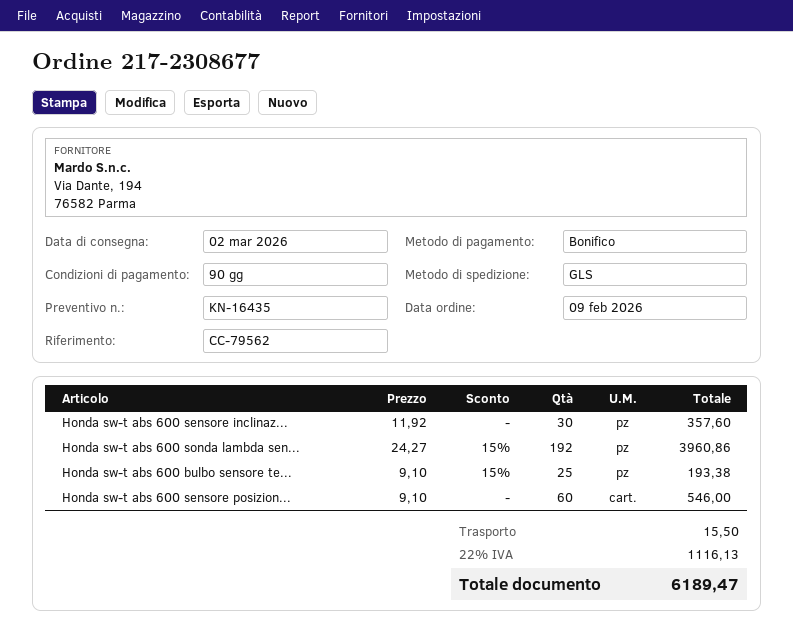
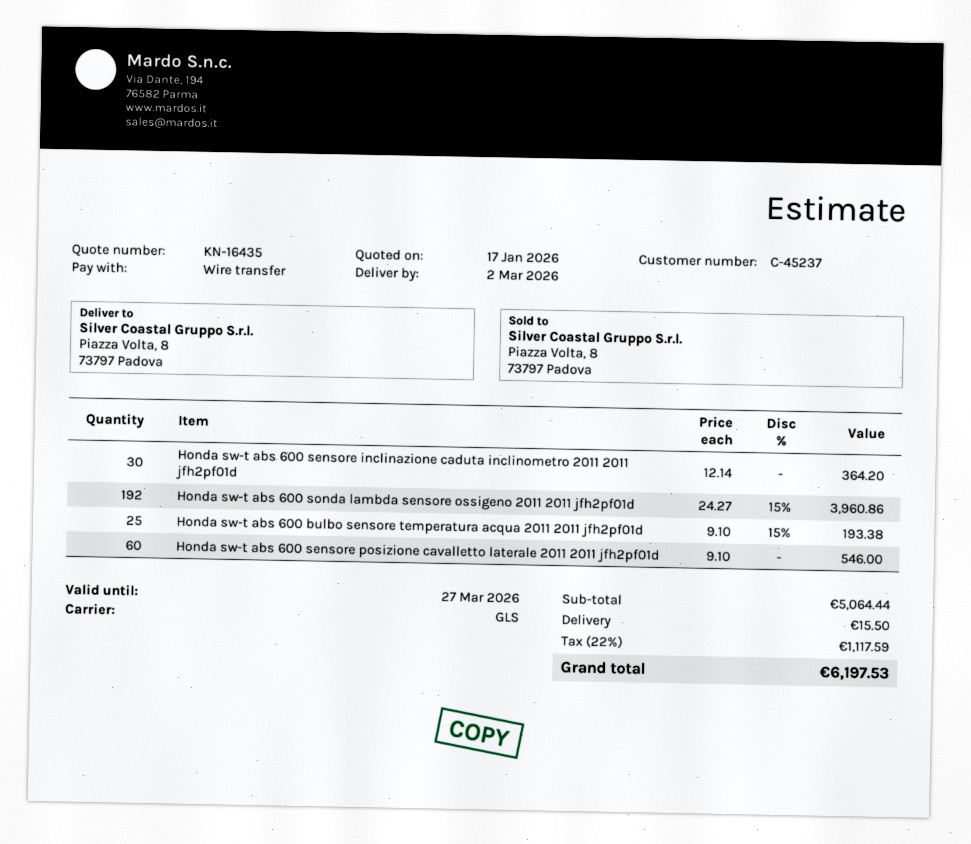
Honda sw-t abs 600 sensore inclinaz...: 30 x 11.92 = 357.60 -> 30 x 12.14 = 364.20
tax: 22% = 1116.13 -> 22% = 1117.59
total: 6189.47 -> 6197.53

